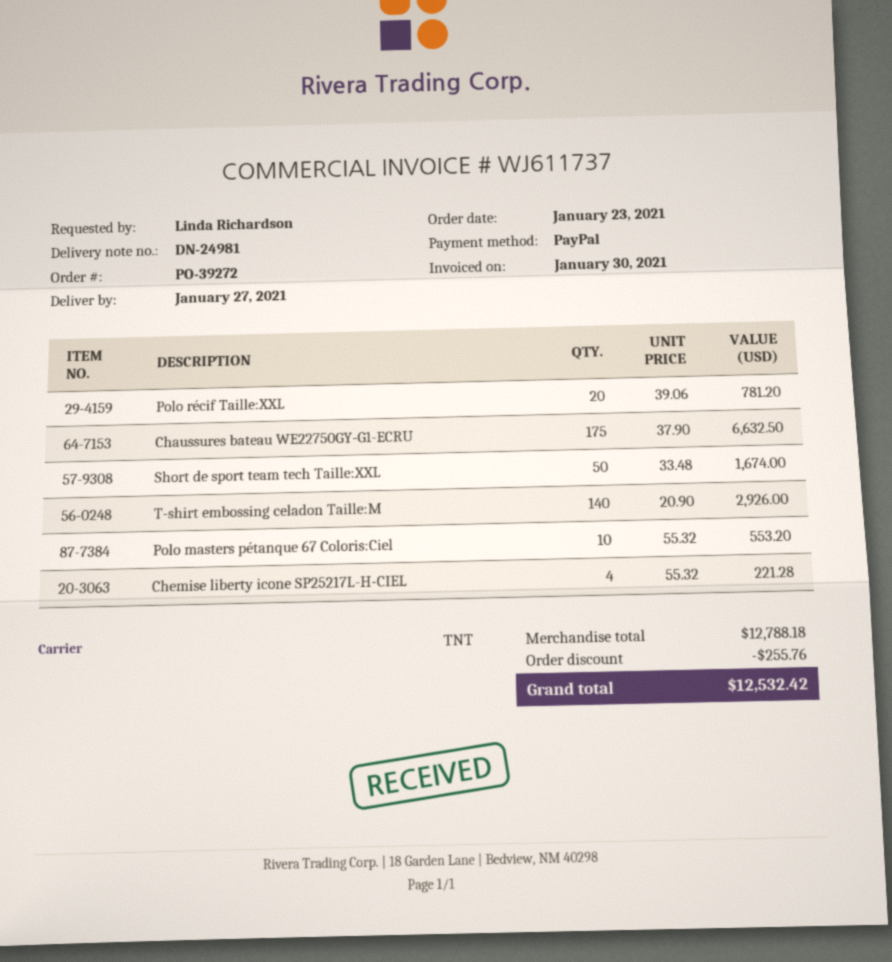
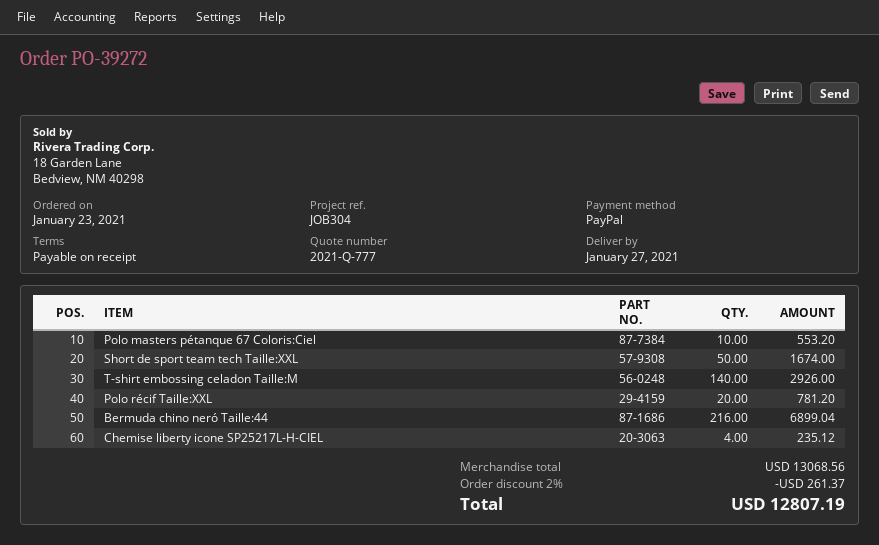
Chaussures bateau WE22750GY-G1-ECRU: 175 for 6632.50 -> none
Chemise liberty icone SP25217L-H-CIEL: 4 for 221.28 -> 4 for 235.12
Bermuda chino neró Taille:44: none -> 216 for 6899.04
subtotal: 12788.18 -> 13068.56
discount: 255.76 -> 261.37
total: 12532.42 -> 12807.19

